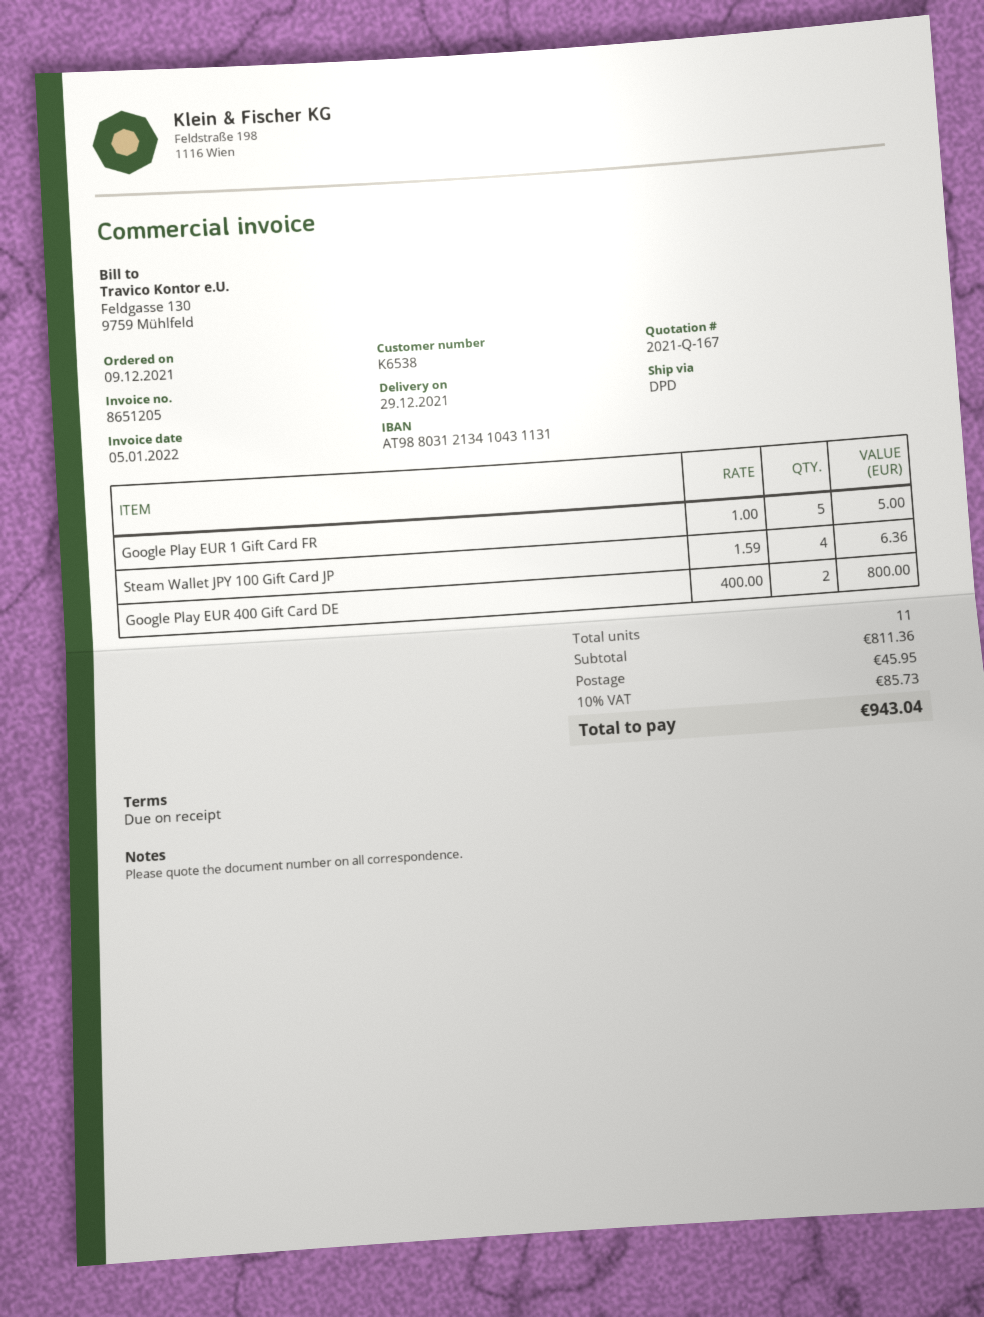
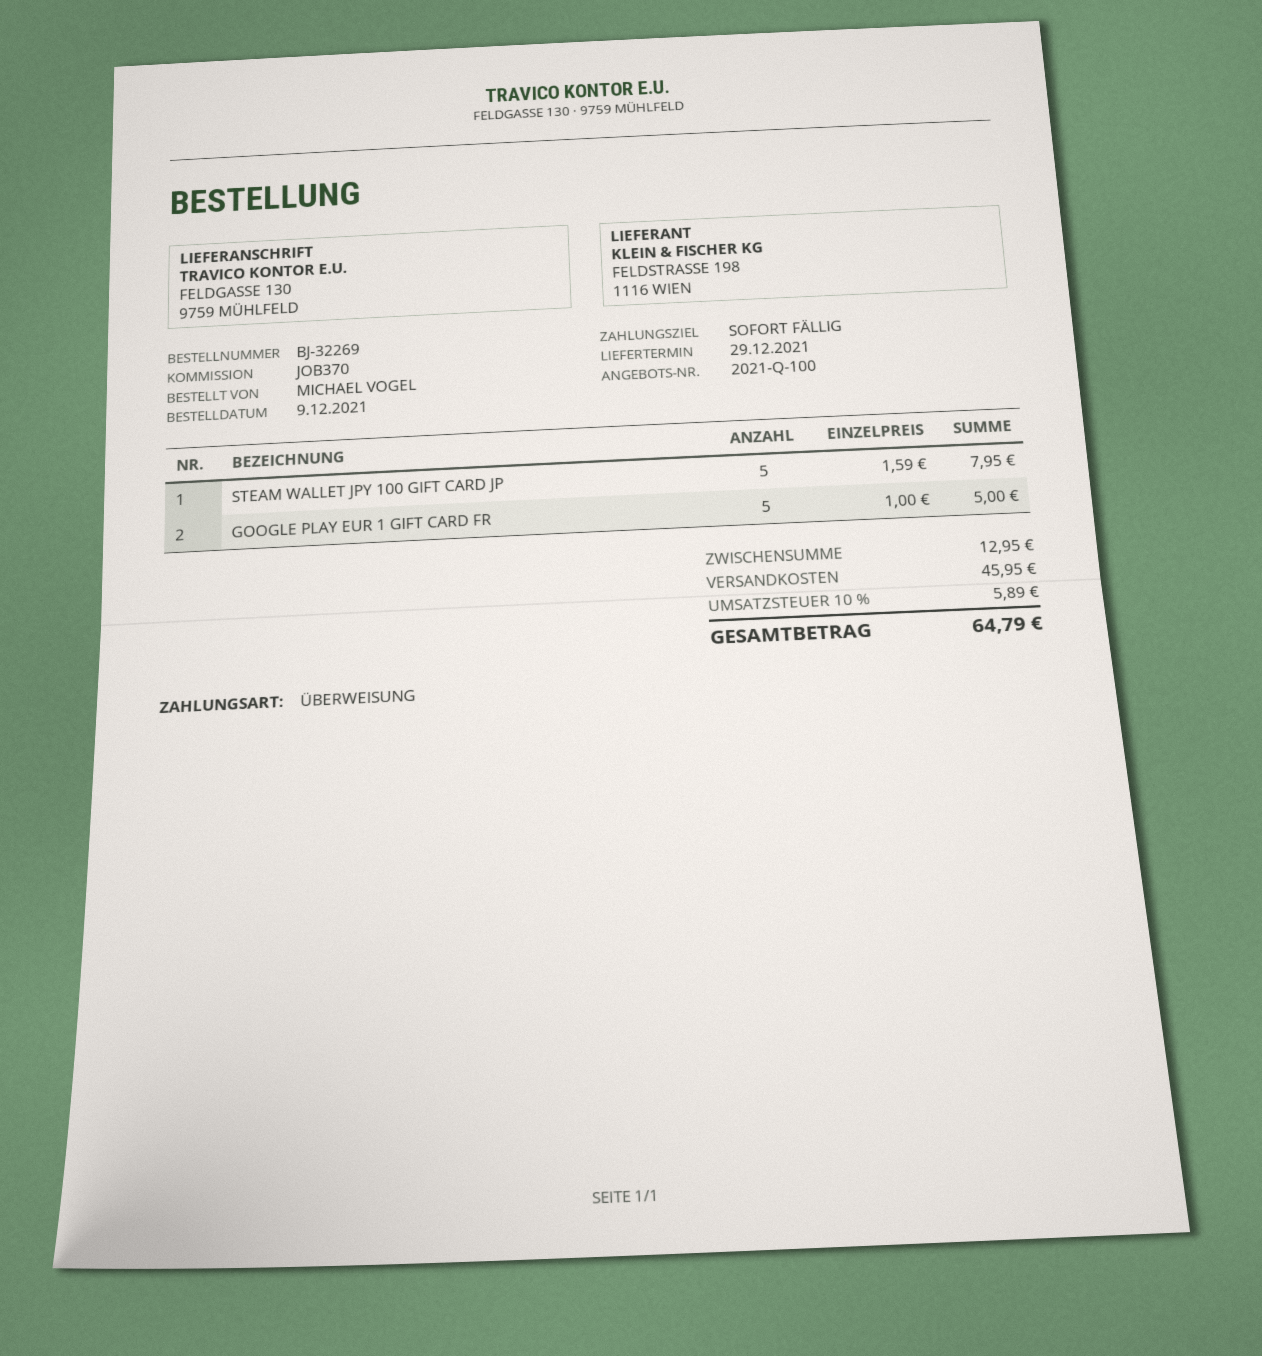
quote number: 2021-Q-167 -> 2021-Q-100
Steam Wallet JPY 100 Gift Card JP: 4 x 1.59 = 6.36 -> 5 x 1.59 = 7.95
Google Play EUR 400 Gift Card DE: 2 x 400.00 = 800.00 -> none
subtotal: 811.36 -> 12.95
tax: 10% = 85.73 -> 10% = 5.89
total: 943.04 -> 64.79

